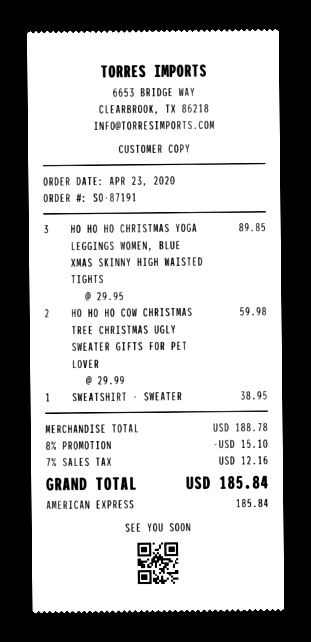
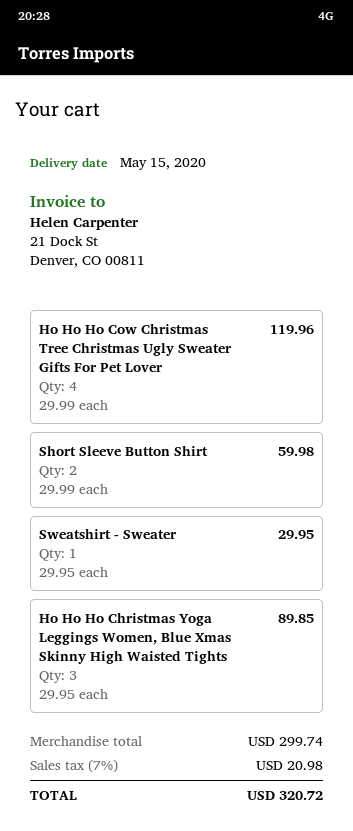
HO HO HO COW CHRISTMAS TREE CHRISTMAS UGLY SWEATER GIFTS FOR PET LOVER: 2 x 29.99 = 59.98 -> 4 x 29.99 = 119.96
SWEATSHIRT - SWEATER: 1 x 38.95 = 38.95 -> 1 x 29.95 = 29.95
Short Sleeve Button Shirt: none -> 2 x 29.99 = 59.98
subtotal: 188.78 -> 299.74
discount: 8% = 15.10 -> none
tax: 7% = 12.16 -> 7% = 20.98
total: 185.84 -> 320.72

